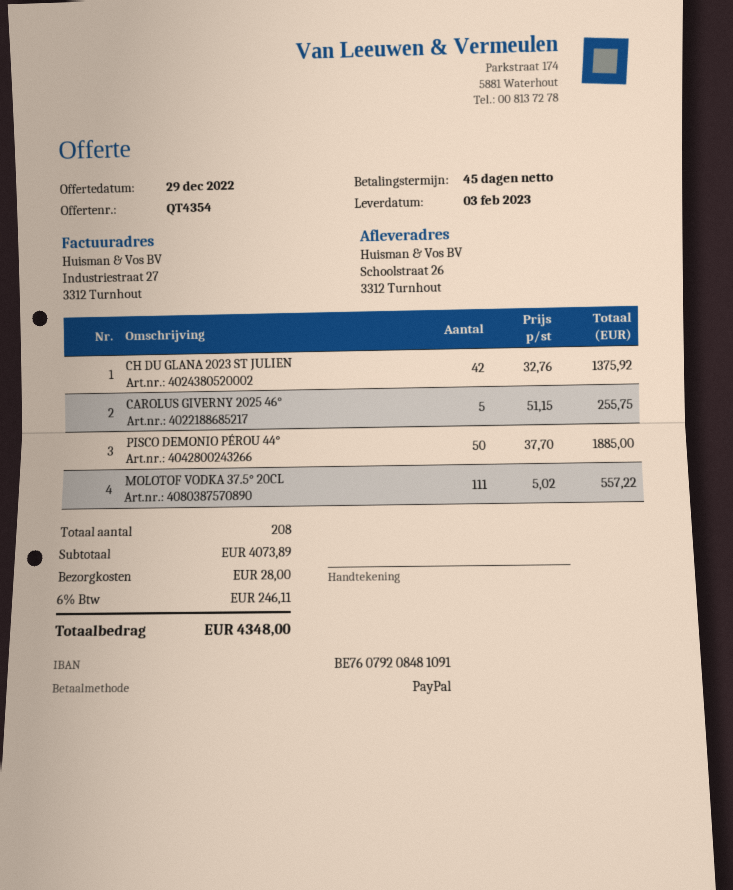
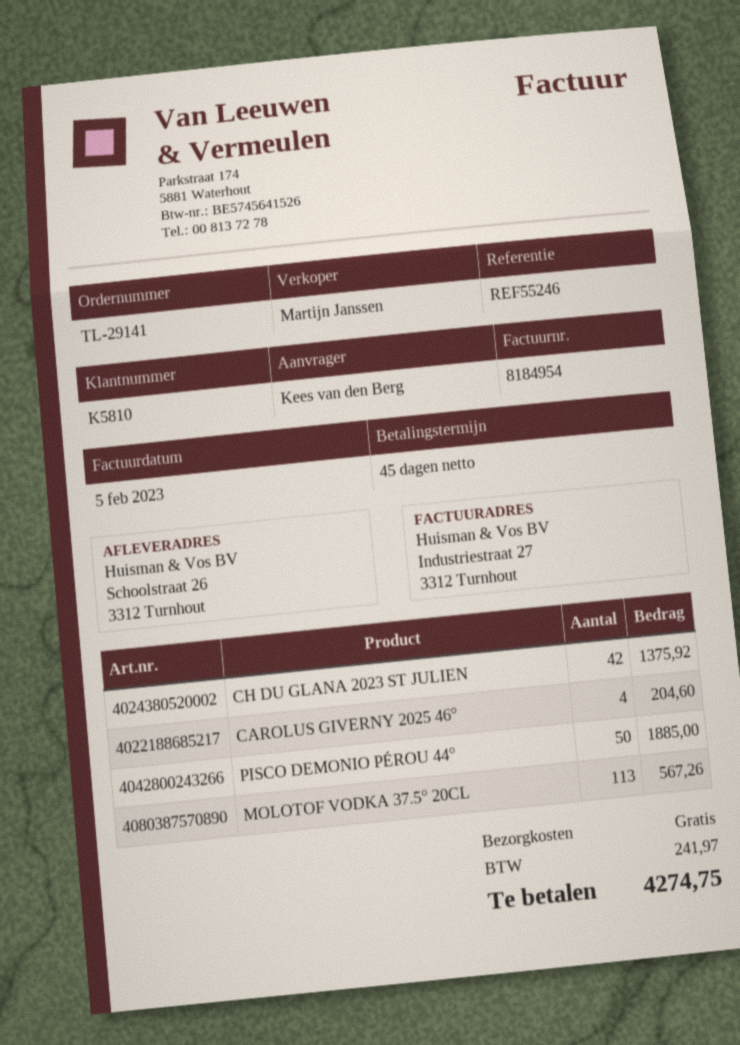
CAROLUS GIVERNY 2025 46°: 5 for 255.75 -> 4 for 204.60
MOLOTOF VODKA 37.5° 20CL: 111 for 557.22 -> 113 for 567.26
shipping: 28.00 -> 0.00
tax: 246.11 -> 241.97
total: 4348.00 -> 4274.75

